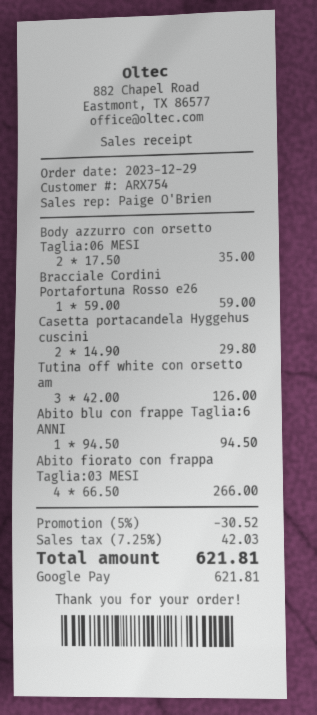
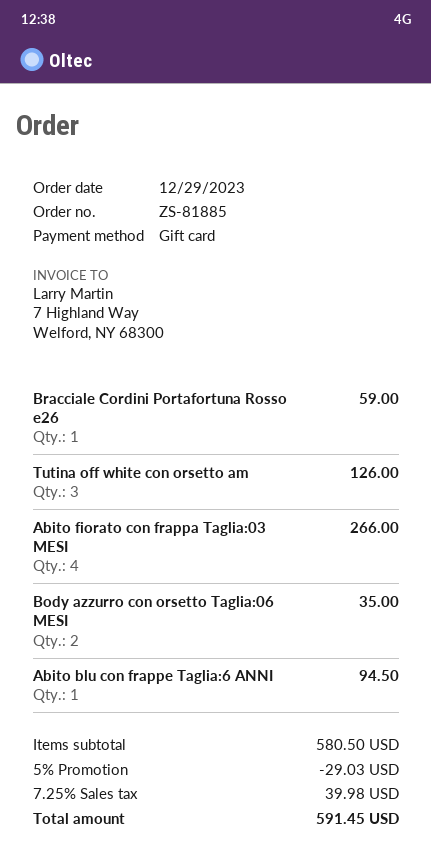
payment method: Google Pay -> gift card
Casetta portacandela Hyggehus cuscini: 2 for 29.80 -> none
discount: 5% = 30.52 -> 5% = 29.03
tax: 7.25% = 42.03 -> 7.25% = 39.98
total: 621.81 -> 591.45

